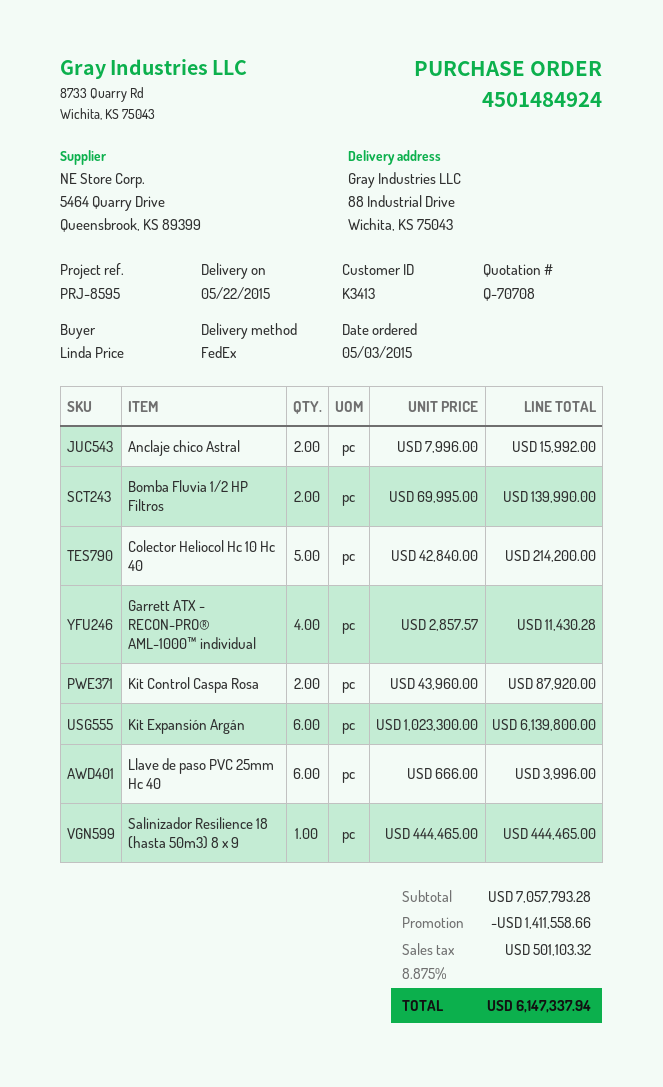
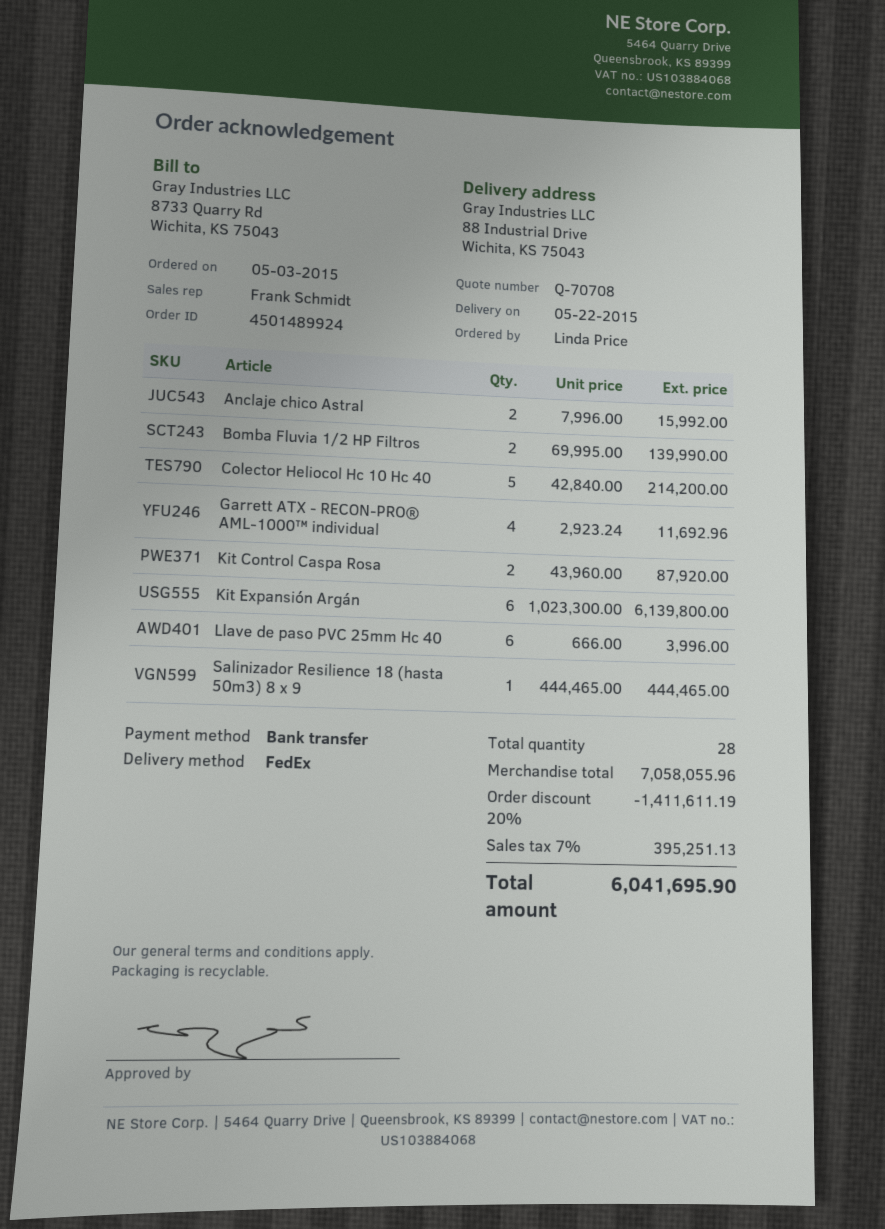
order number: 4501484924 -> 4501489924
Garrett ATX - RECON-PRO® AML-1000™ individual: 4 x 2857.57 = 11430.28 -> 4 x 2923.24 = 11692.96
subtotal: 7057793.28 -> 7058055.96
discount: 1411558.66 -> 1411611.19
tax: 8.875% = 501103.32 -> 7% = 395251.13
total: 6147337.94 -> 6041695.90

